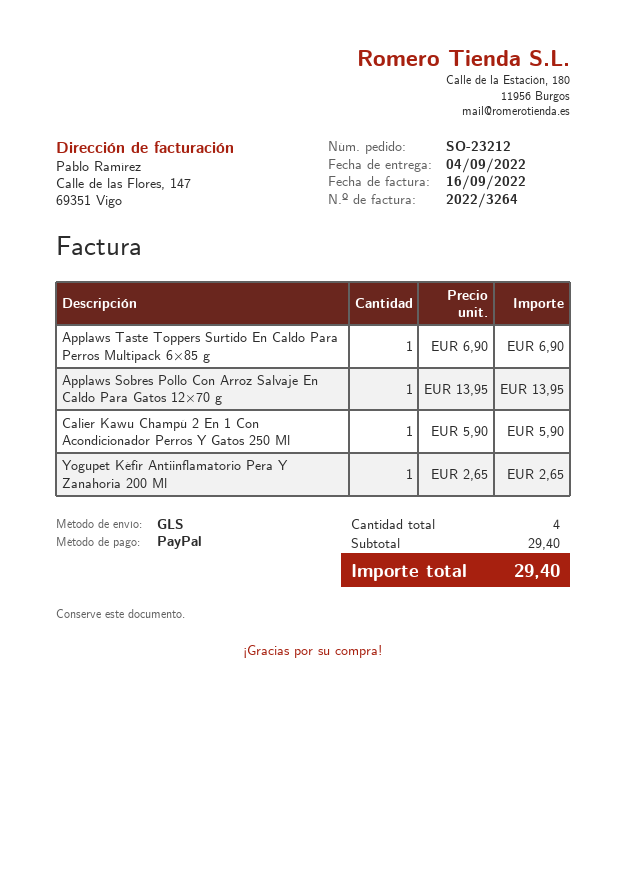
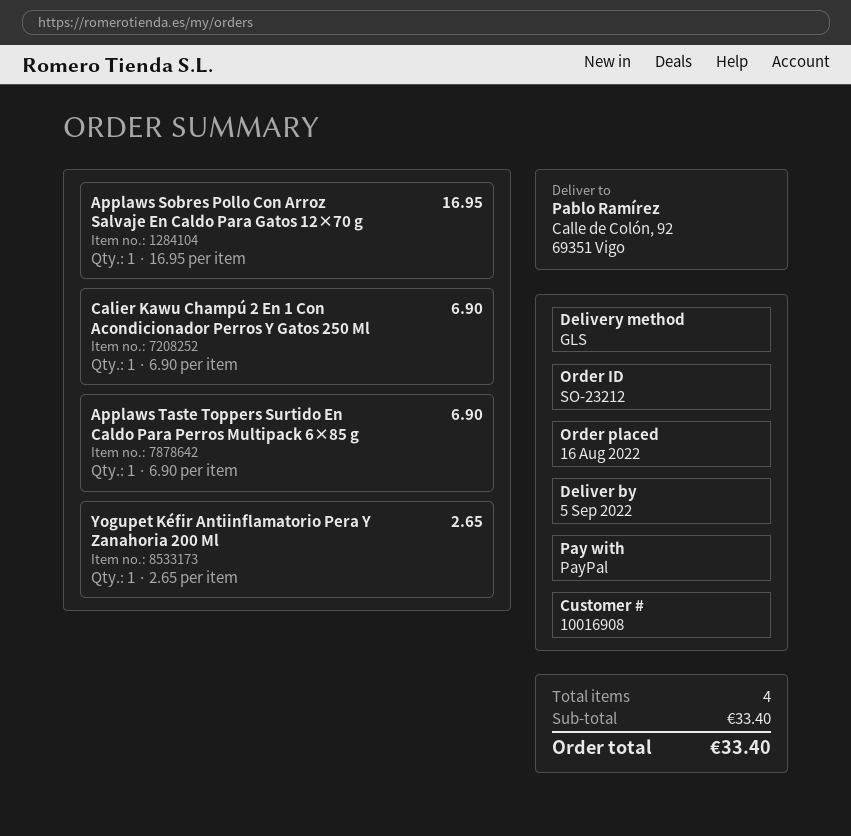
delivery date: 2022-09-04 -> 2022-09-05
Applaws Sobres Pollo Con Arroz Salvaje En Caldo Para Gatos 12×70 g: 1 x 13.95 = 13.95 -> 1 x 16.95 = 16.95
Calier Kawu Champú 2 En 1 Con Acondicionador Perros Y Gatos 250 Ml: 1 x 5.90 = 5.90 -> 1 x 6.90 = 6.90
subtotal: 29.40 -> 33.40
total: 29.40 -> 33.40

